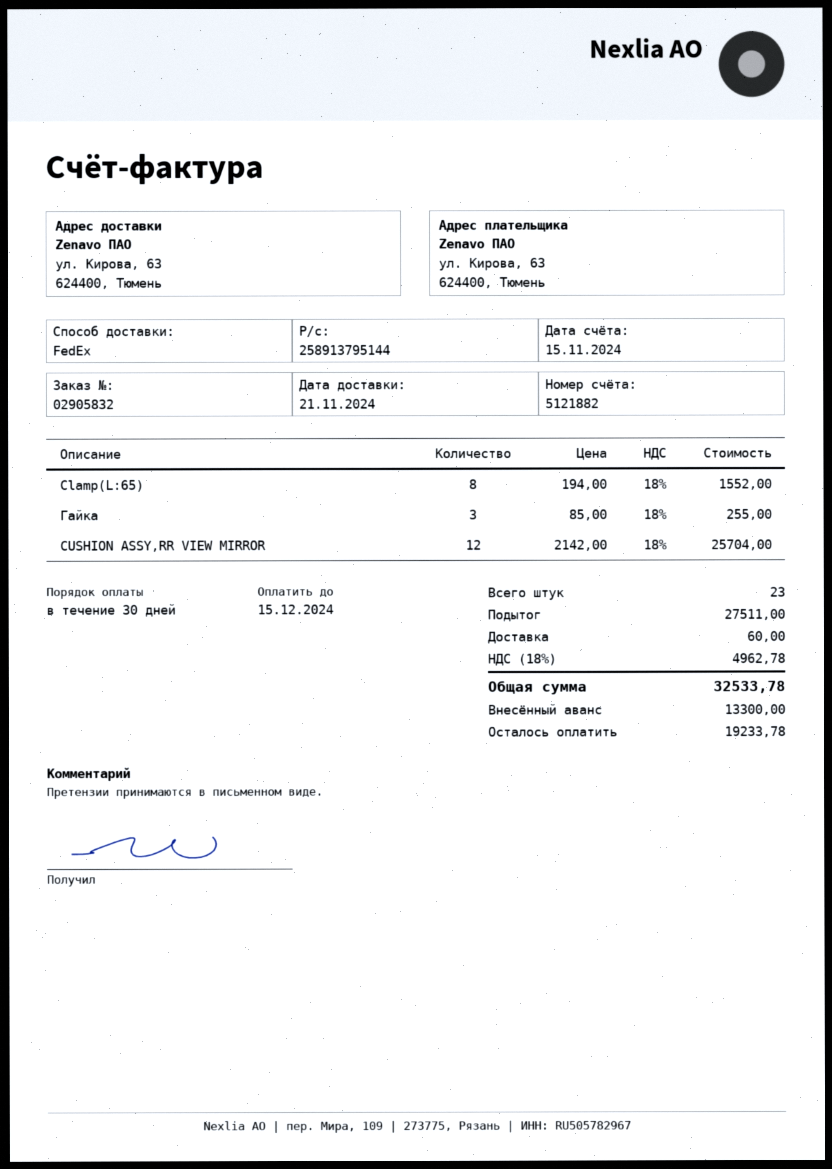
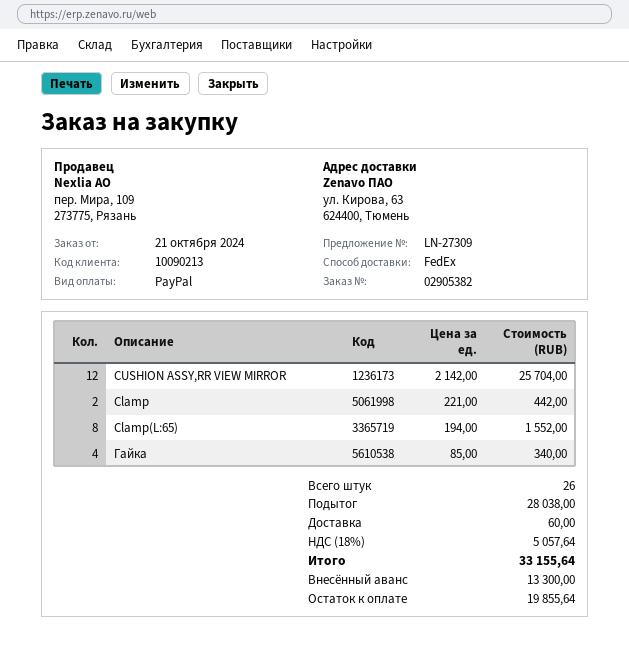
order number: 02905832 -> 02905382
Гайка: 3 x 85.00 = 255.00 -> 4 x 85.00 = 340.00
Clamp: none -> 2 x 221.00 = 442.00
total quantity: 23 -> 26
subtotal: 27511.00 -> 28038.00
tax: 18% = 4962.78 -> 18% = 5057.64
total: 32533.78 -> 33155.64
balance: 19233.78 -> 19855.64

